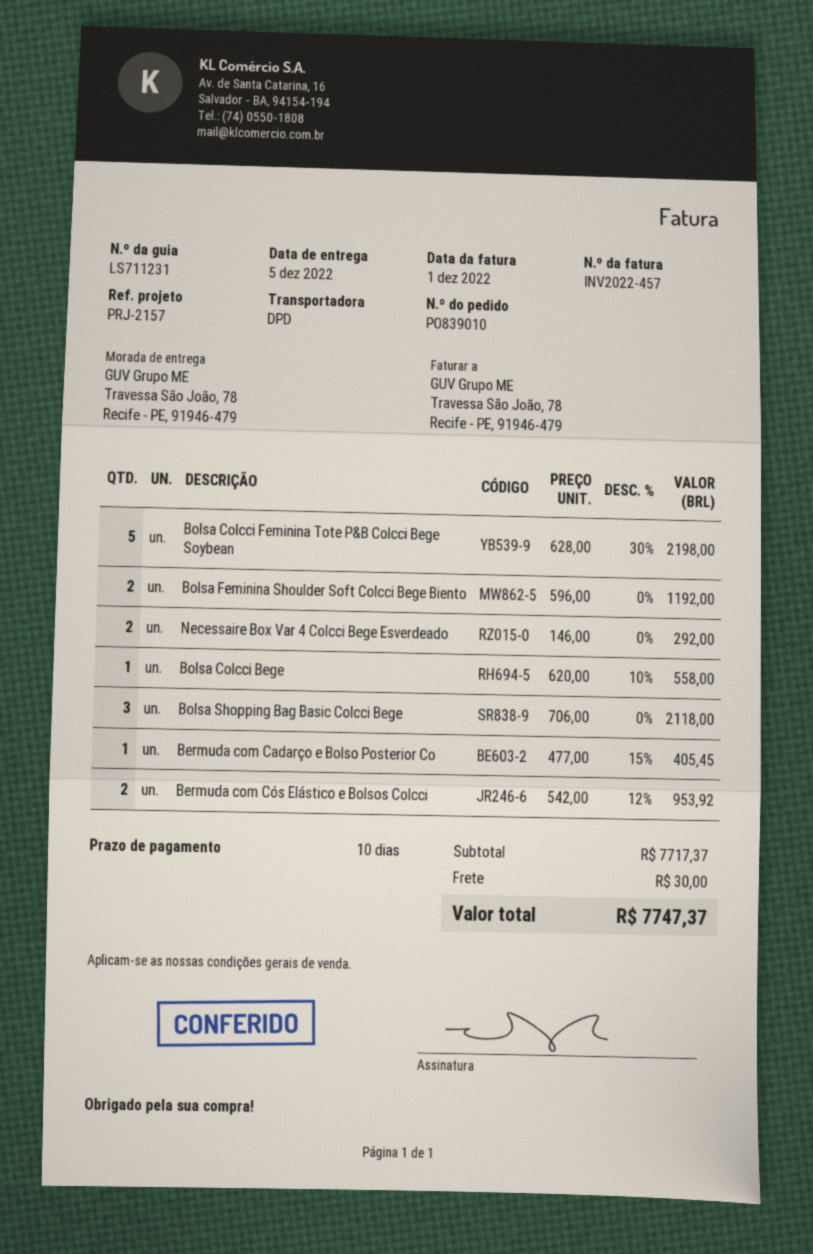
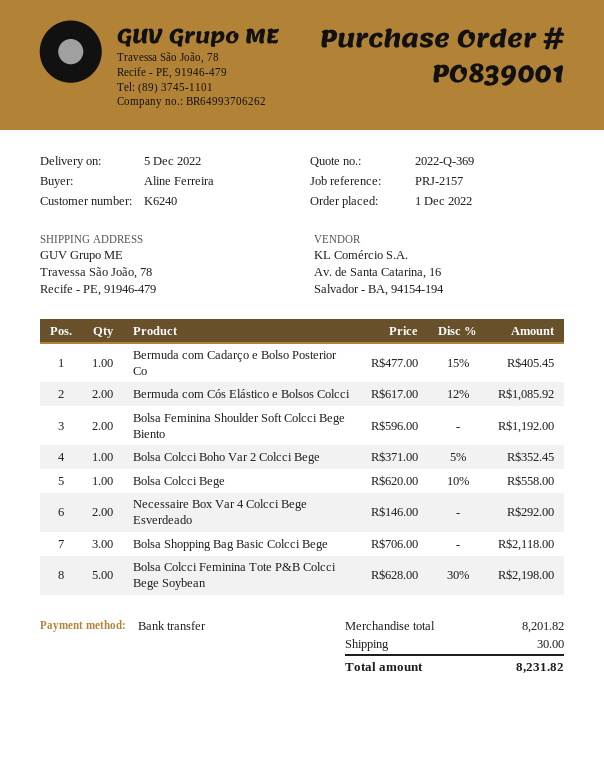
order number: PO839010 -> PO839001
Bermuda com Cós Elástico e Bolsos Colcci: 2 x 542.00 - 12% = 953.92 -> 2 x 617.00 - 12% = 1085.92
Bolsa Colcci Boho Var 2 Colcci Bege: none -> 1 x 371.00 - 5% = 352.45
subtotal: 7717.37 -> 8201.82
total: 7747.37 -> 8231.82

